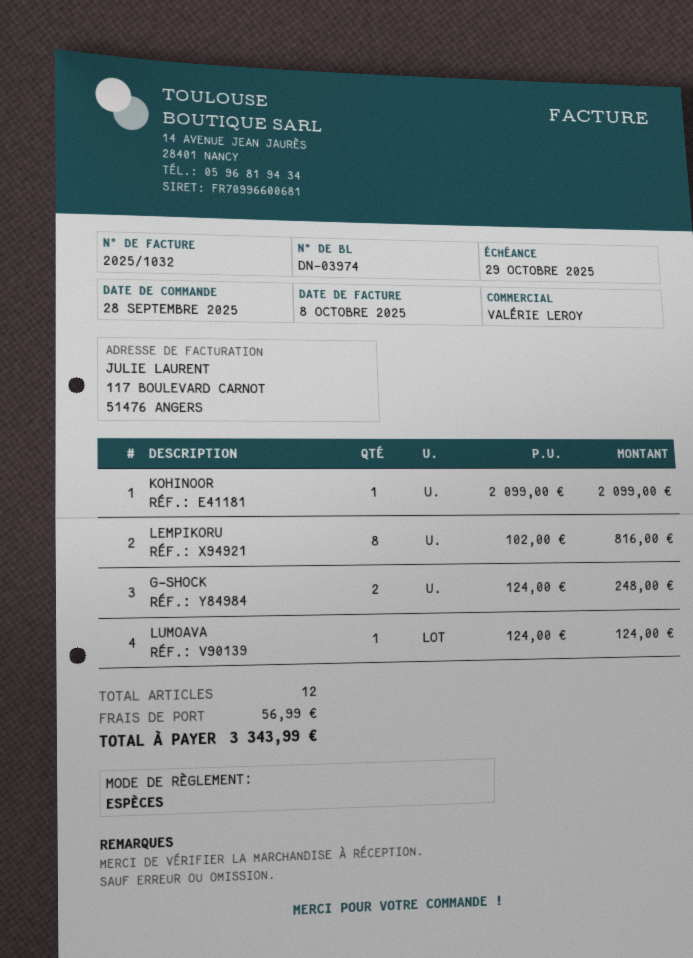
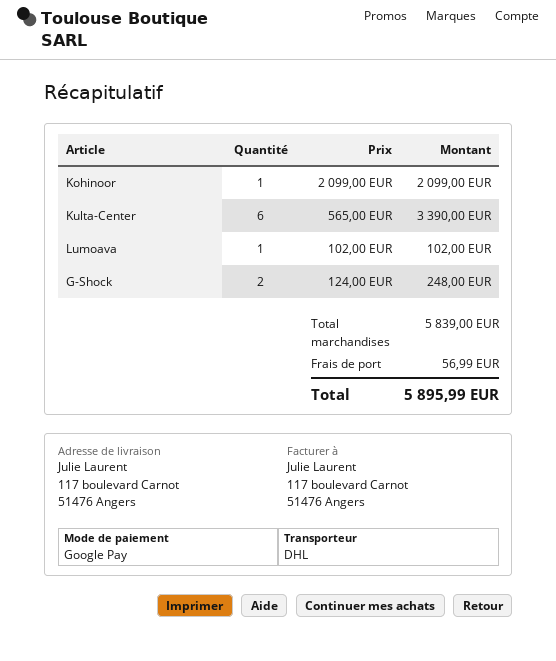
payment method: cash -> Google Pay
LEMPIKORU: 8 x 102.00 = 816.00 -> none
LUMOAVA: 1 x 124.00 = 124.00 -> 1 x 102.00 = 102.00
Kulta-Center: none -> 6 x 565.00 = 3390.00
total: 3343.99 -> 5895.99

